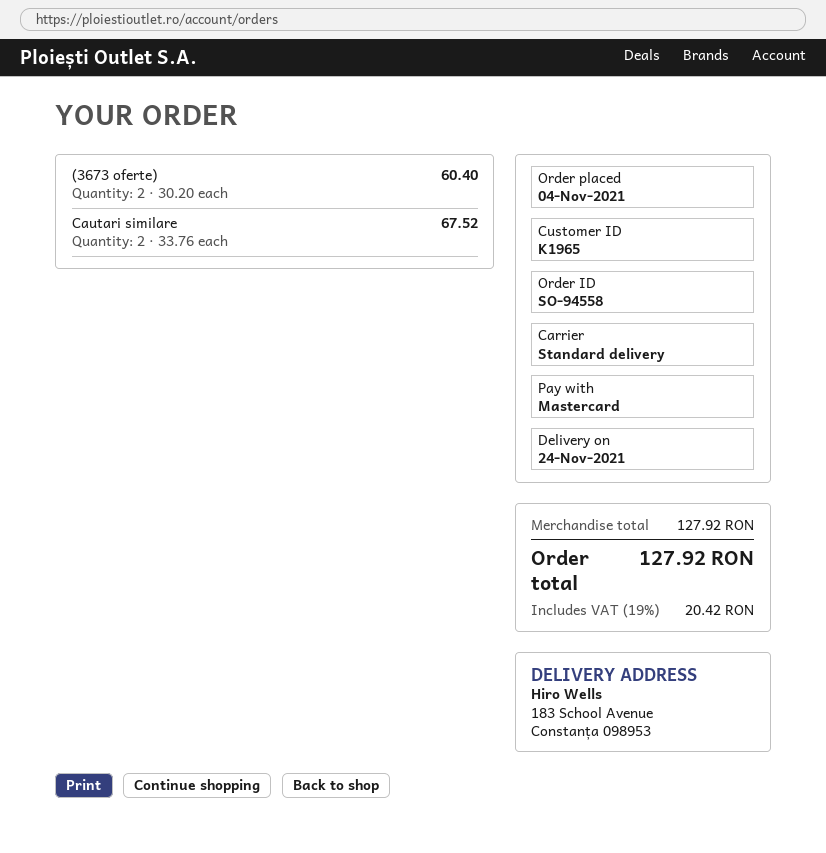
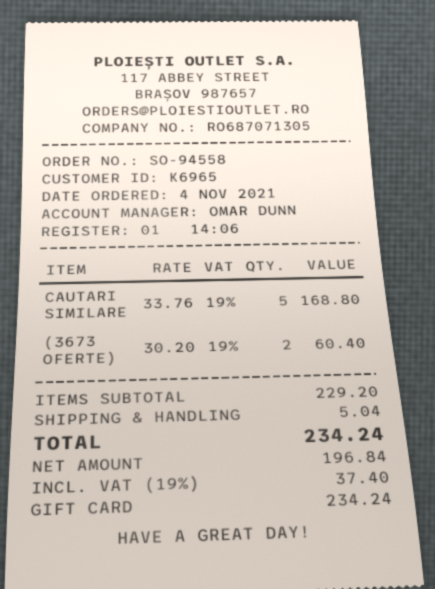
customer number: K1965 -> K6965
payment method: Mastercard -> gift card
Cautari similare: 2 x 33.76 = 67.52 -> 5 x 33.76 = 168.80
subtotal: 127.92 -> 229.20
shipping: none -> 5.04
tax: 19% = 20.42 -> 19% = 37.40
total: 127.92 -> 234.24

